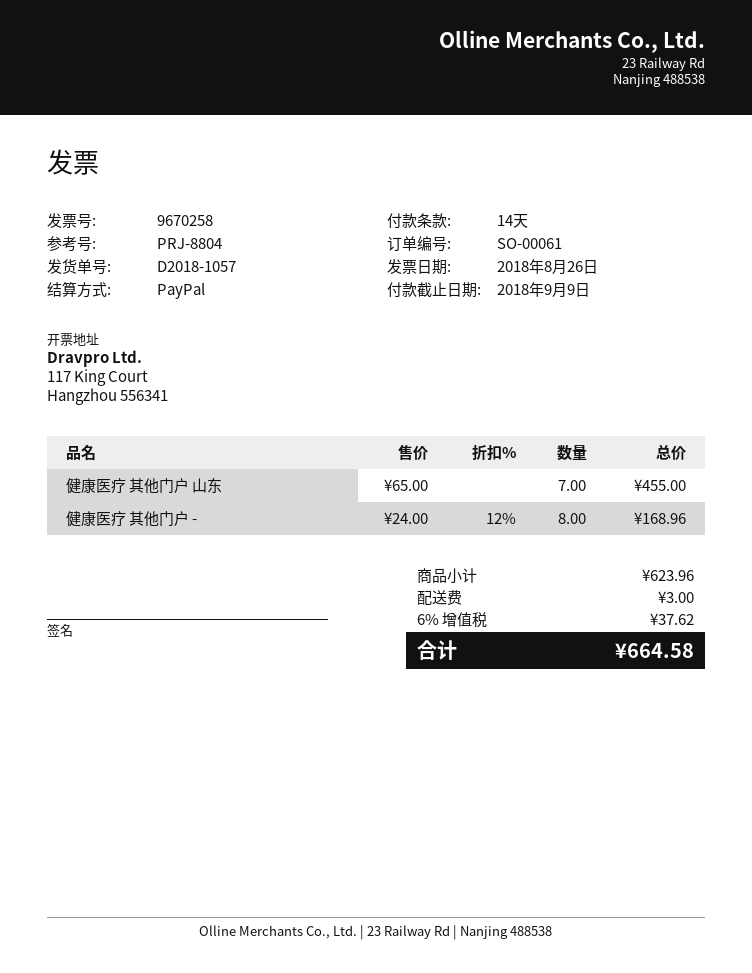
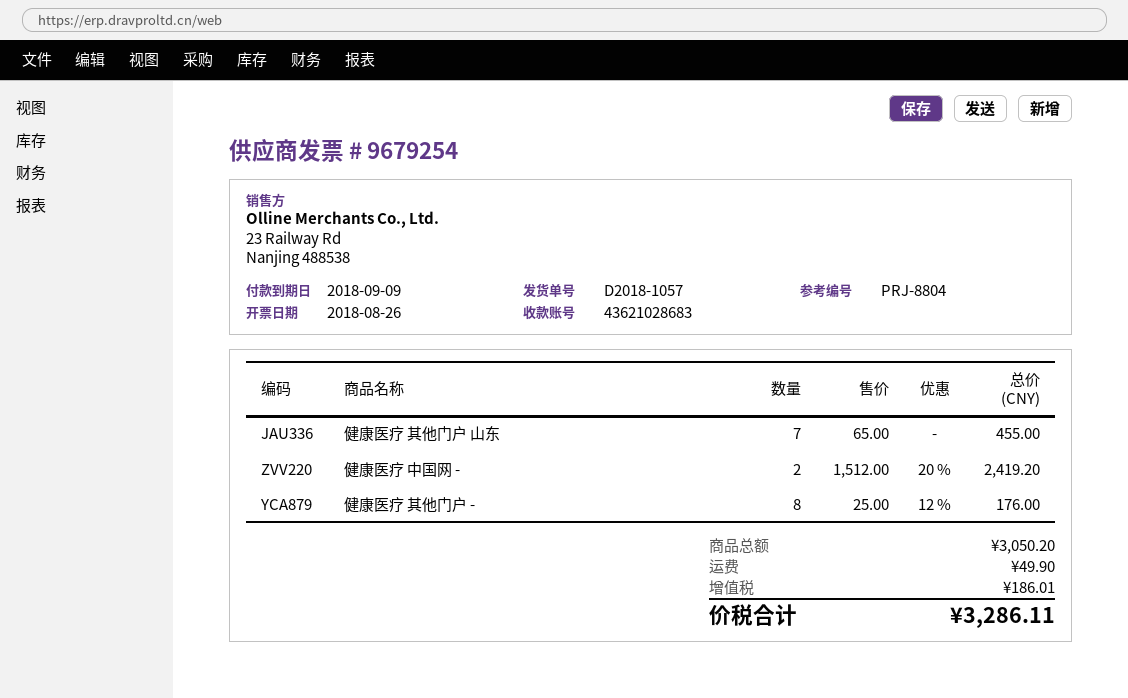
invoice number: 9670258 -> 9679254
健康医疗 其他门户 -: 8 x 24.00 - 12% = 168.96 -> 8 x 25.00 - 12% = 176.00
健康医疗 中国网 -: none -> 2 x 1512.00 - 20% = 2419.20
subtotal: 623.96 -> 3050.20
shipping: 3.00 -> 49.90
tax: 37.62 -> 186.01
total: 664.58 -> 3286.11

